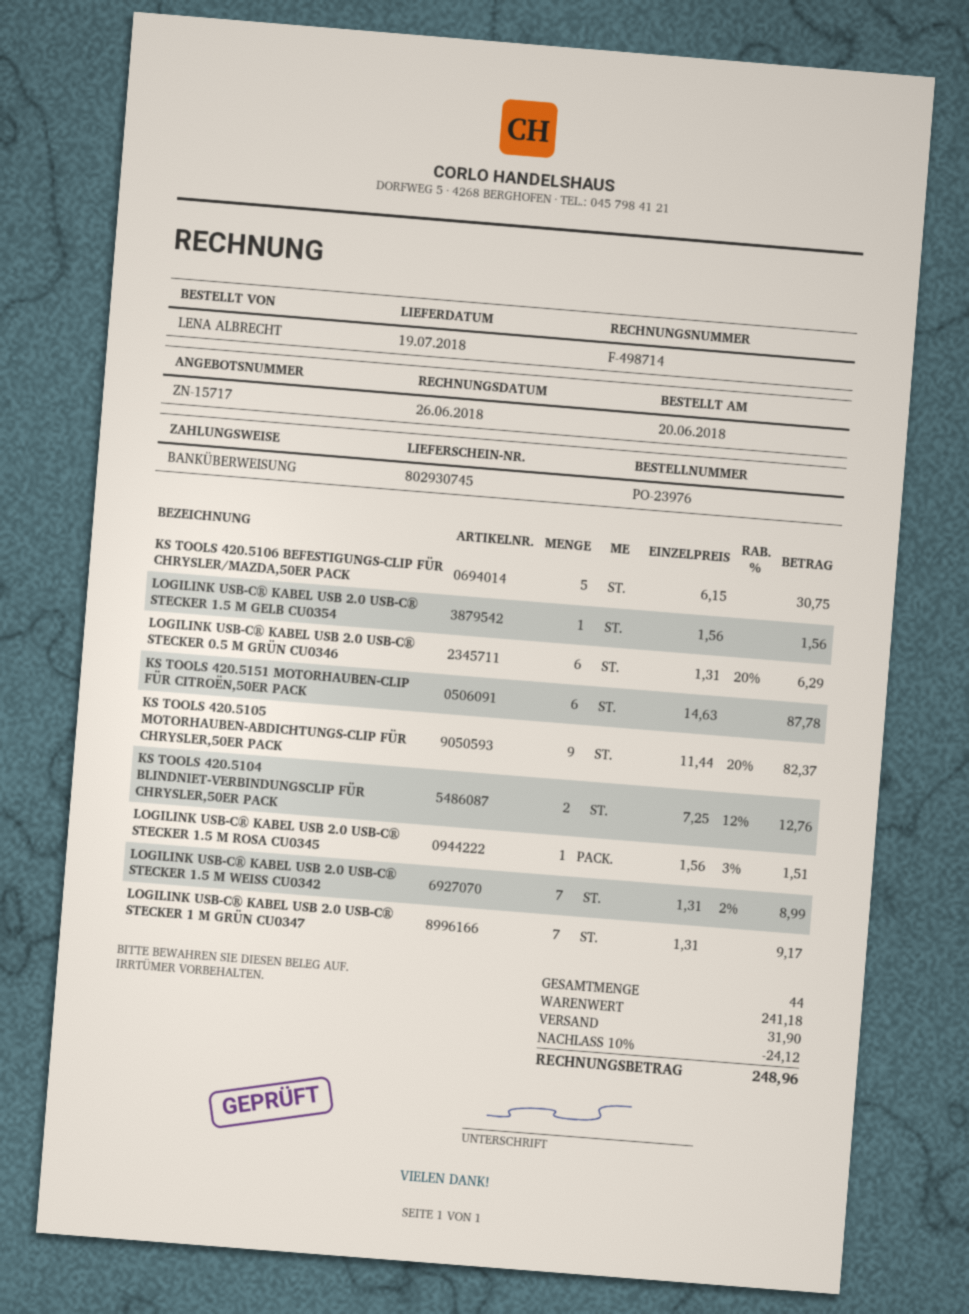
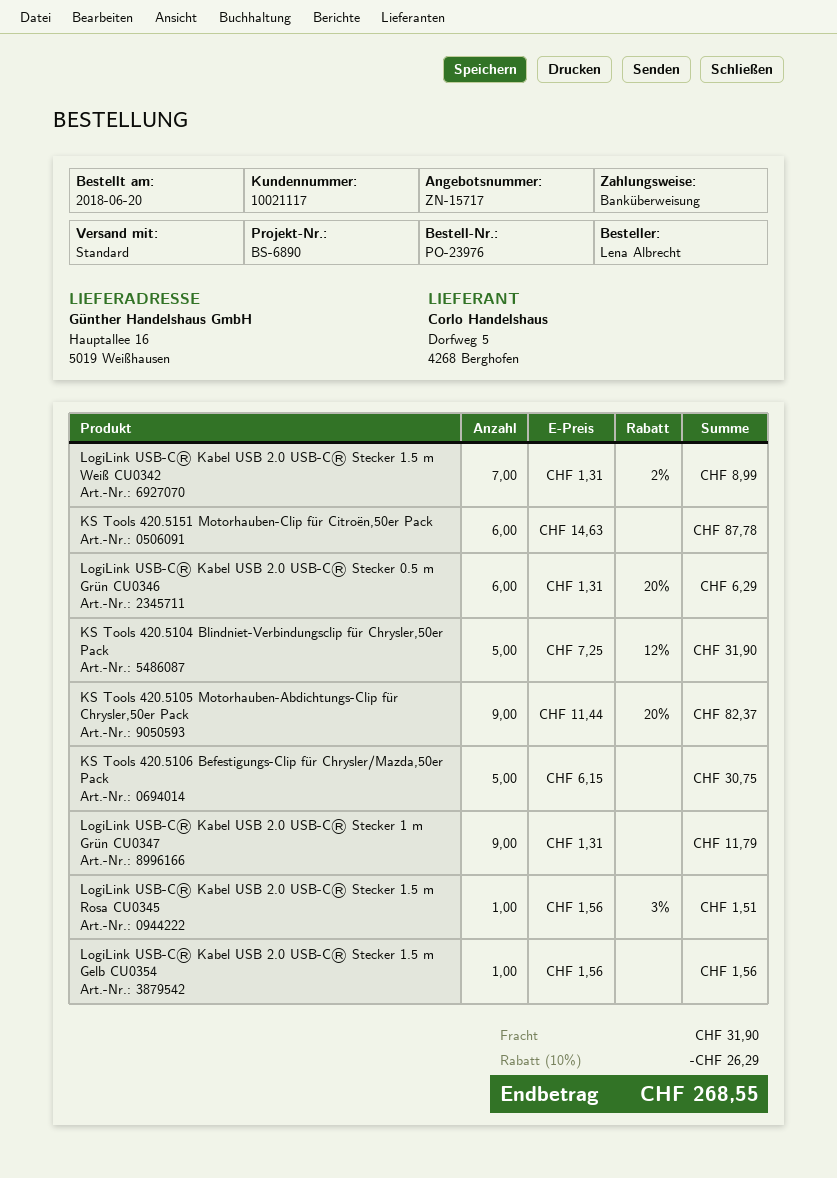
KS TOOLS 420.5104 BLINDNIET-VERBINDUNGSCLIP FÜR CHRYSLER,50ER PACK: 2 x 7.25 - 12% = 12.76 -> 5 x 7.25 - 12% = 31.90
LOGILINK USB-C® KABEL USB 2.0 USB-C® STECKER 1 M GRÜN CU0347: 7 x 1.31 = 9.17 -> 9 x 1.31 = 11.79
discount: 10% = 24.12 -> 10% = 26.29
total: 248.96 -> 268.55

